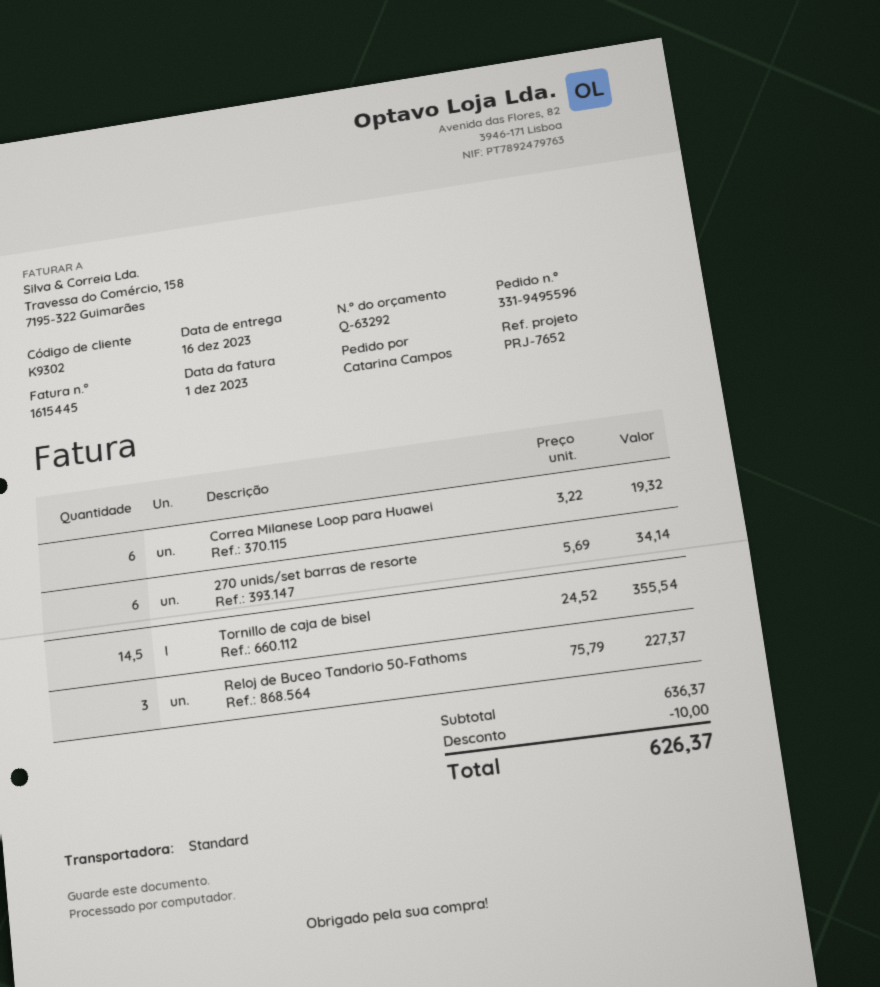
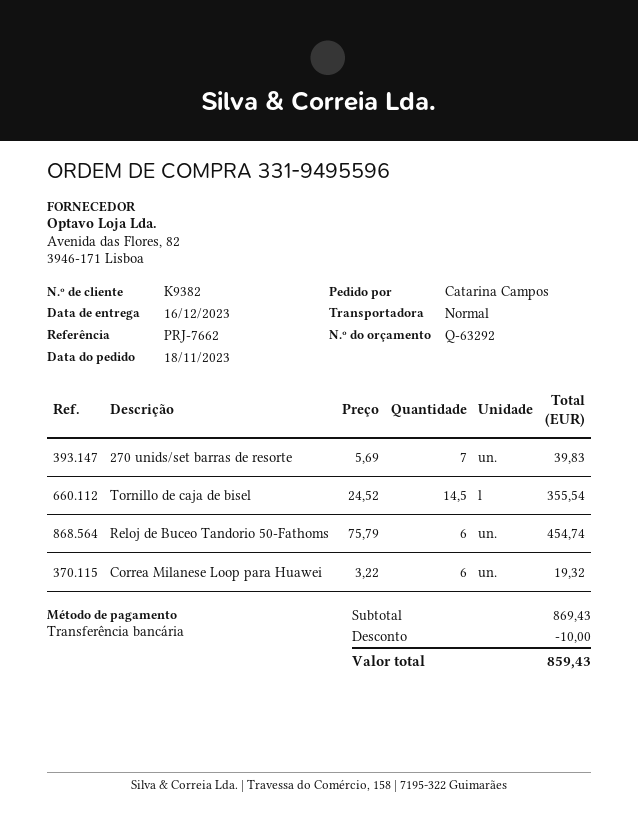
customer number: K9302 -> K9382
reference: PRJ-7652 -> PRJ-7662
270 unids/set barras de resorte: 6 x 5.69 = 34.14 -> 7 x 5.69 = 39.83
Reloj de Buceo Tandorio 50-Fathoms: 3 x 75.79 = 227.37 -> 6 x 75.79 = 454.74
subtotal: 636.37 -> 869.43
total: 626.37 -> 859.43

